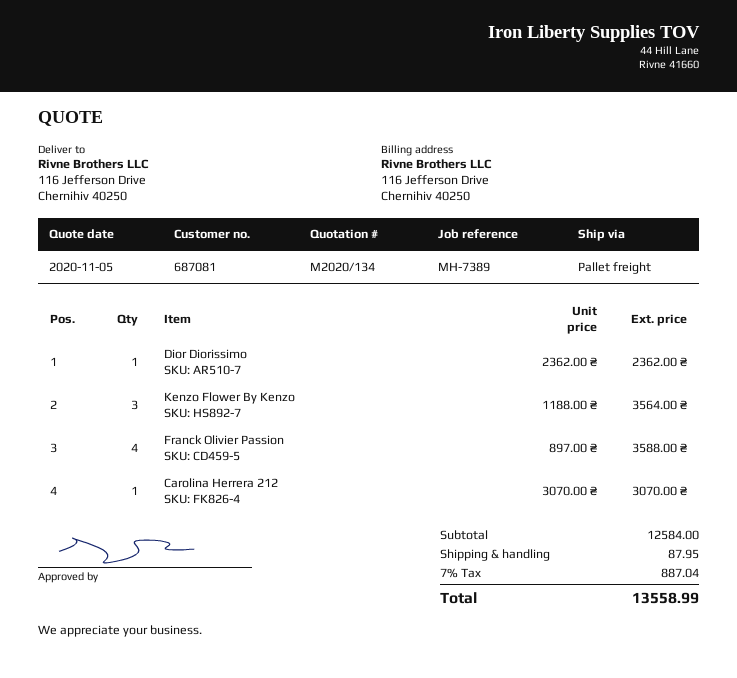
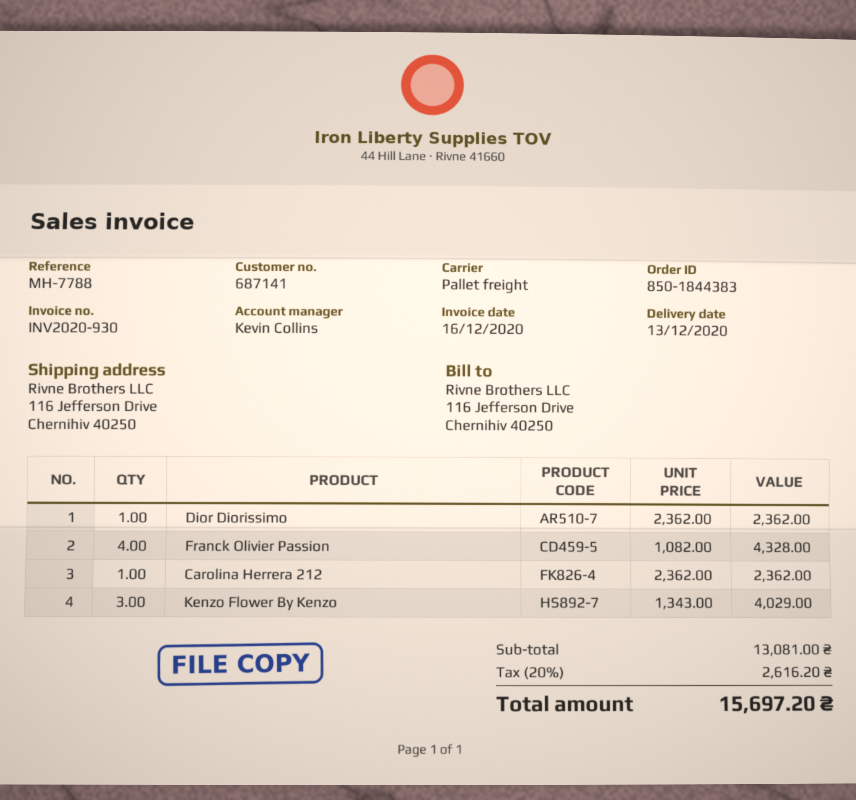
customer number: 687081 -> 687141
reference: MH-7389 -> MH-7788
Kenzo Flower By Kenzo: 3 x 1188.00 = 3564.00 -> 3 x 1343.00 = 4029.00
Franck Olivier Passion: 4 x 897.00 = 3588.00 -> 4 x 1082.00 = 4328.00
Carolina Herrera 212: 1 x 3070.00 = 3070.00 -> 1 x 2362.00 = 2362.00
subtotal: 12584.00 -> 13081.00
shipping: 87.95 -> none
tax: 7% = 887.04 -> 20% = 2616.20
total: 13558.99 -> 15697.20

